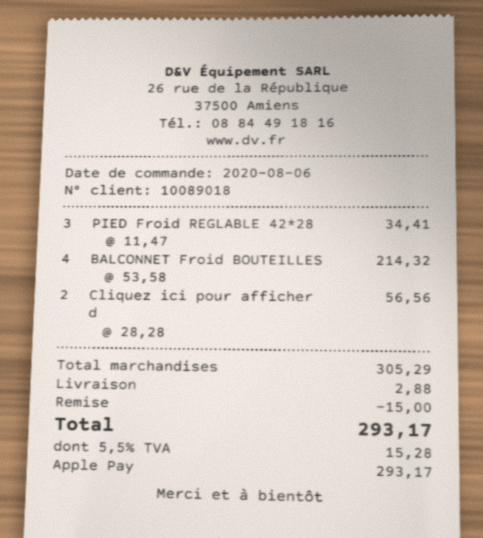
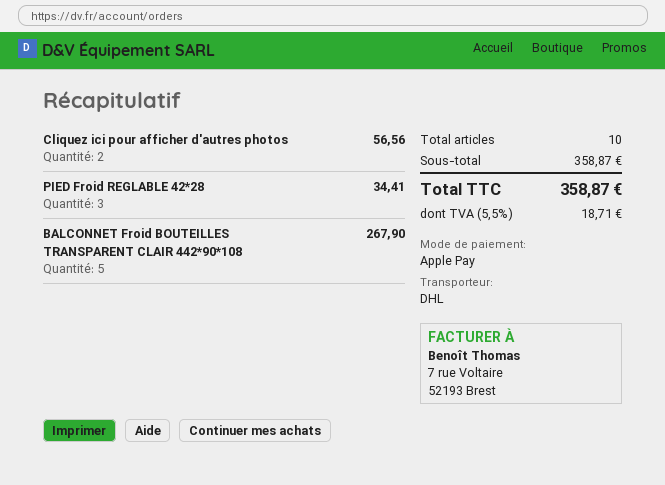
BALCONNET Froid BOUTEILLES: 4 for 214.32 -> 5 for 267.90
subtotal: 305.29 -> 358.87
discount: 15.00 -> none
shipping: 2.88 -> none
tax: 5.5% = 15.28 -> 5.5% = 18.71
total: 293.17 -> 358.87

